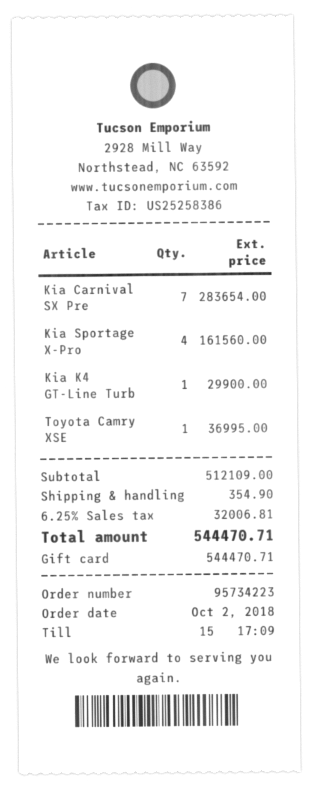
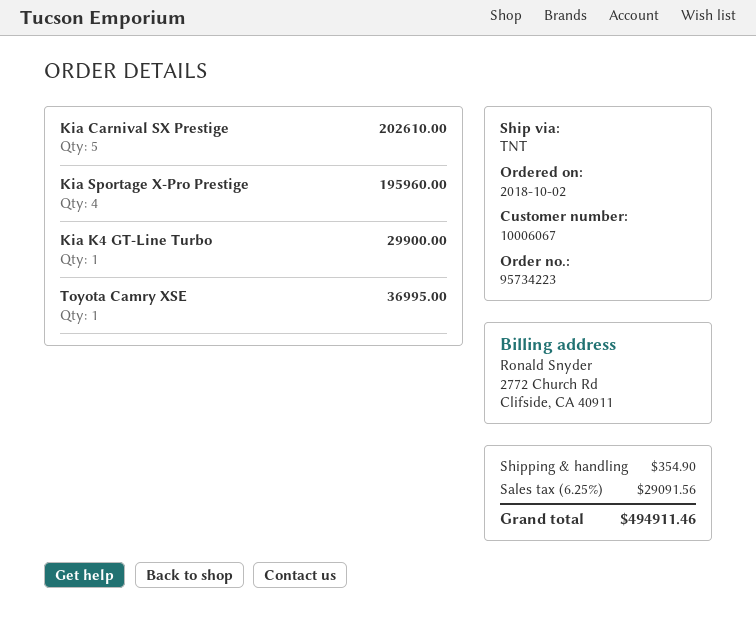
Kia Carnival SX Pre: 7 for 283654.00 -> 5 for 202610.00
Kia Sportage X-Pro: 4 for 161560.00 -> 4 for 195960.00
tax: 6.25% = 32006.81 -> 6.25% = 29091.56
total: 544470.71 -> 494911.46

